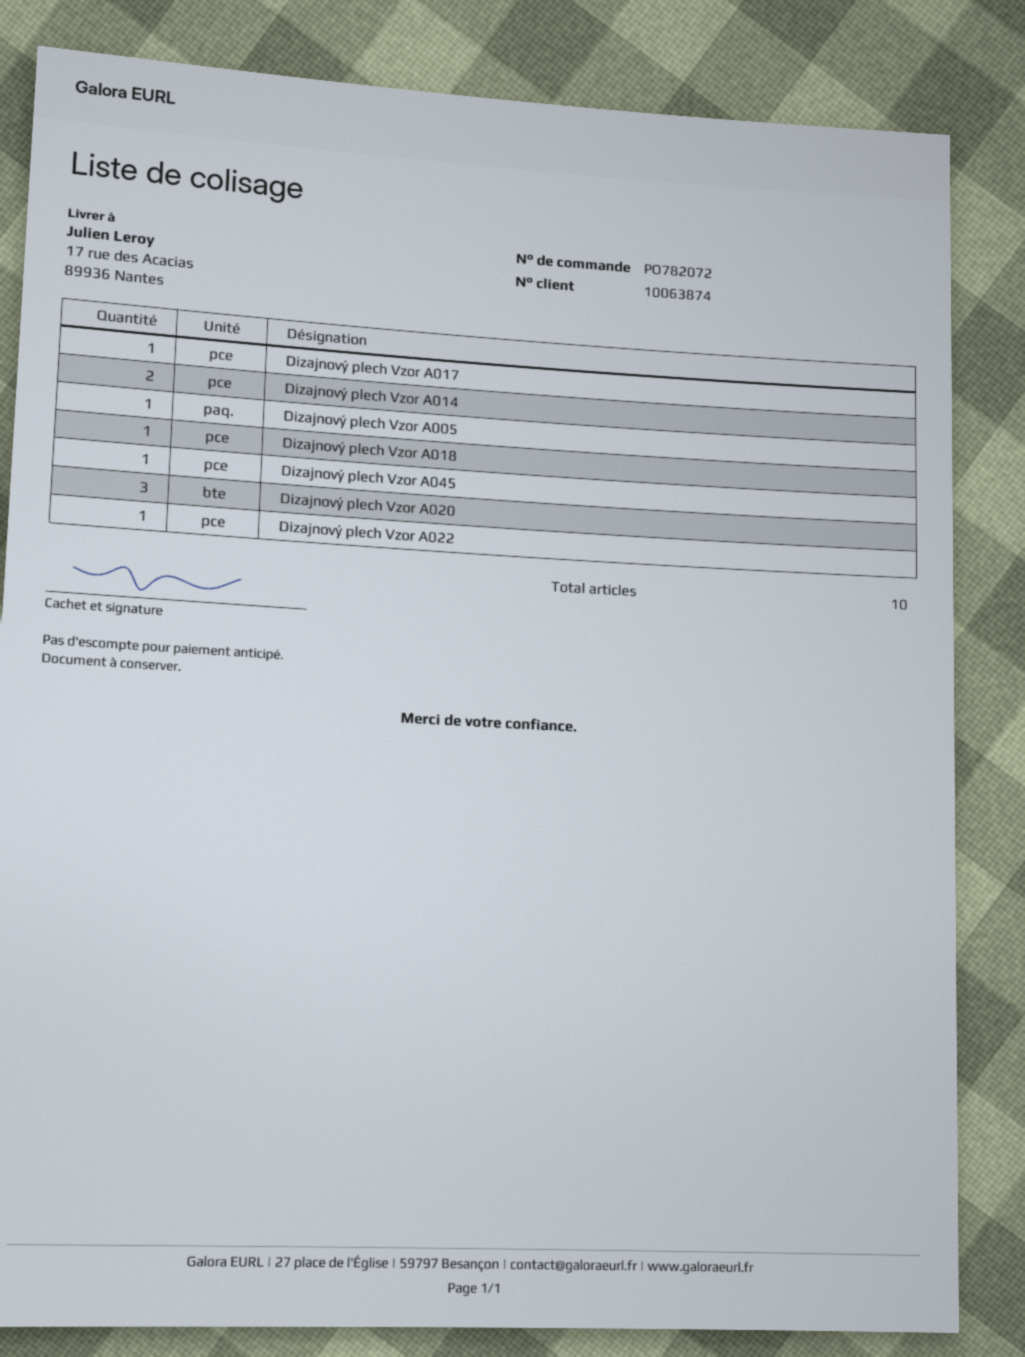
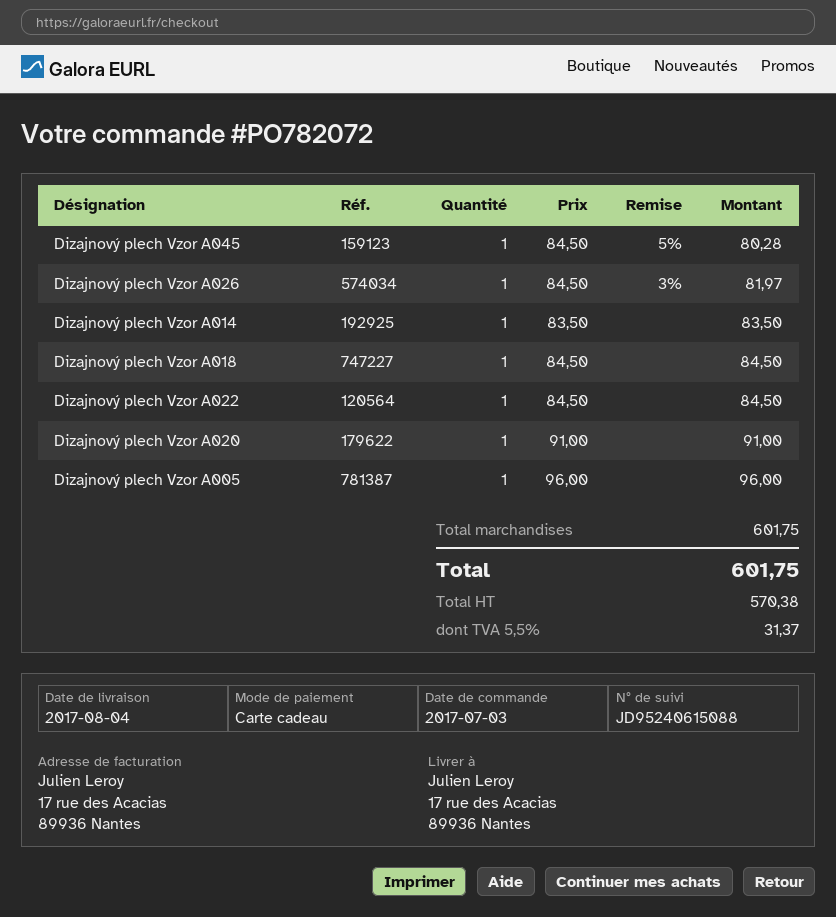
Dizajnový plech Vzor A017: 1 -> none
Dizajnový plech Vzor A014: 2 -> 1
Dizajnový plech Vzor A020: 3 -> 1
Dizajnový plech Vzor A026: none -> 1

